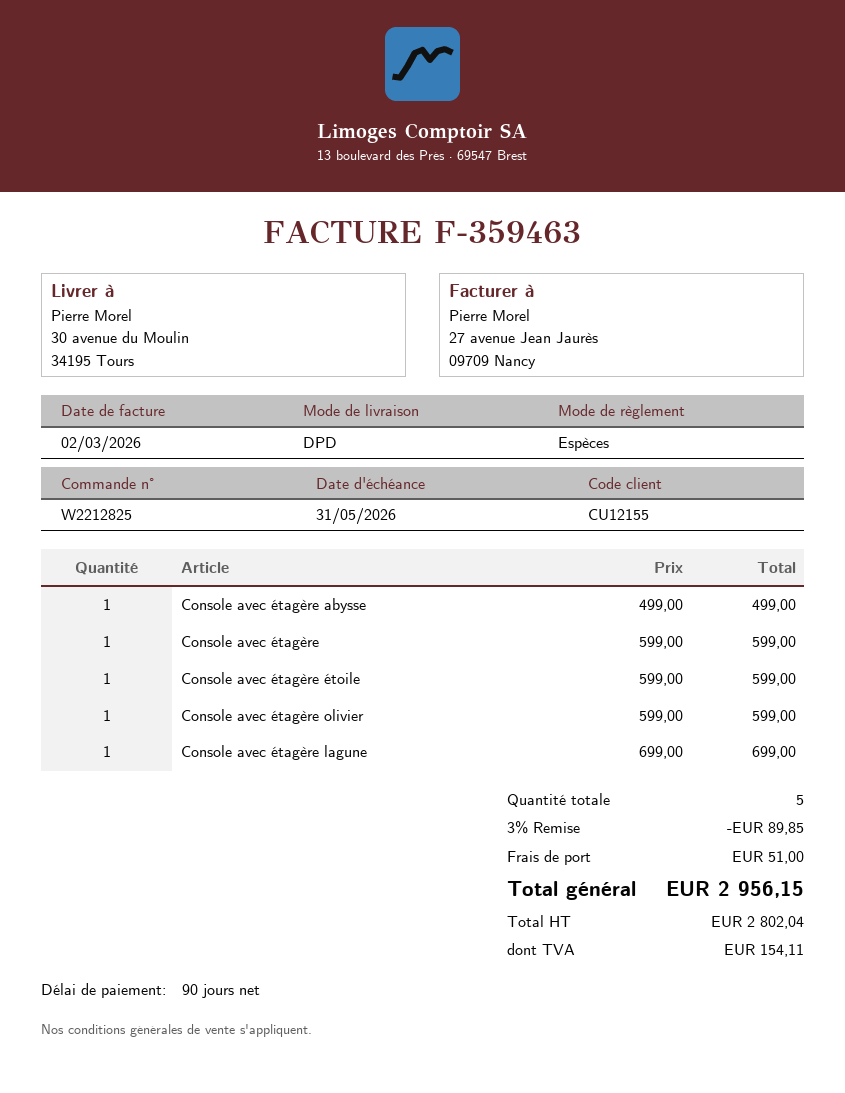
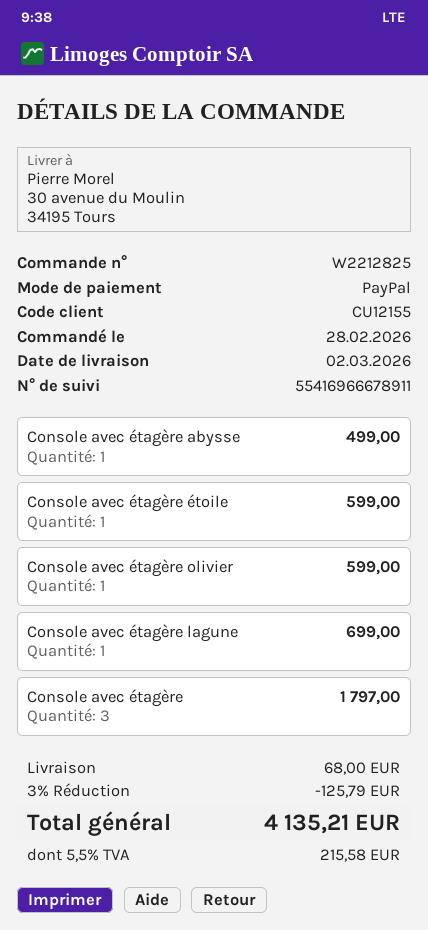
payment method: cash -> PayPal
Console avec étagère: 1 for 599.00 -> 3 for 1797.00
discount: 3% = 89.85 -> 3% = 125.79
shipping: 51.00 -> 68.00
tax: 154.11 -> 215.58
total: 2956.15 -> 4135.21

